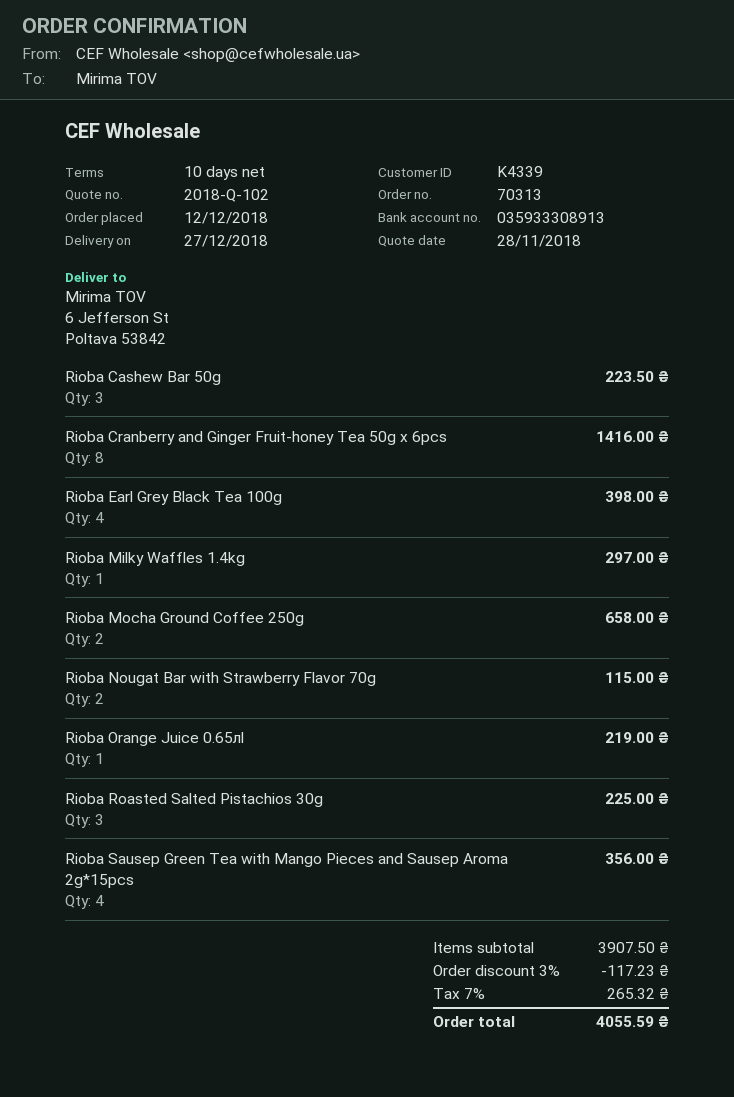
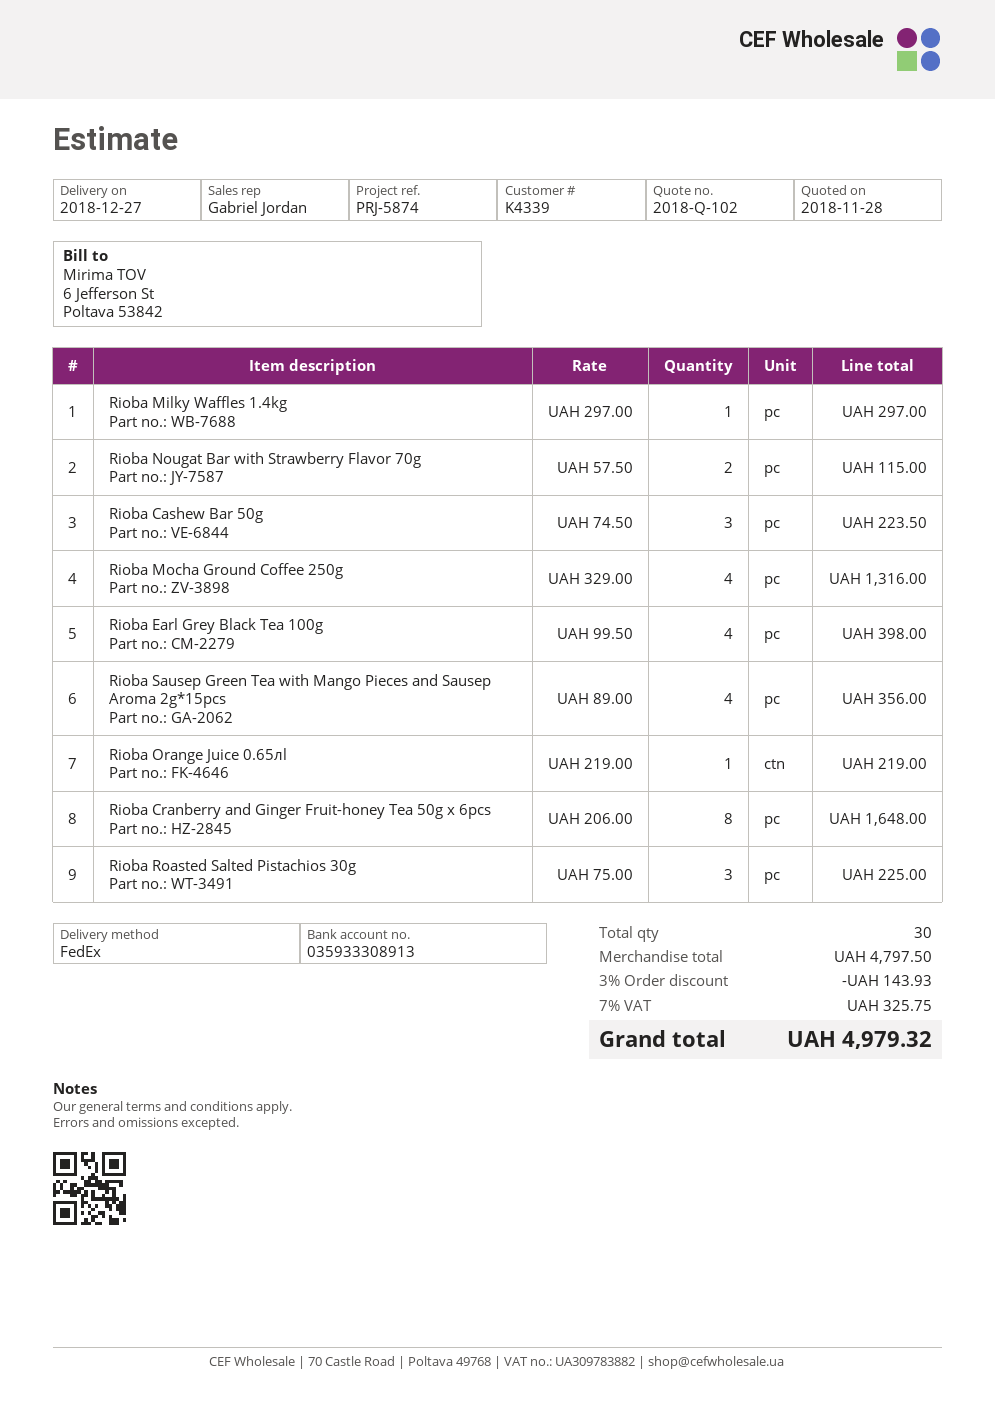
Rioba Cranberry and Ginger Fruit-honey Tea 50g x 6pcs: 8 for 1416.00 -> 8 for 1648.00
Rioba Mocha Ground Coffee 250g: 2 for 658.00 -> 4 for 1316.00
subtotal: 3907.50 -> 4797.50
discount: 3% = 117.23 -> 3% = 143.93
tax: 7% = 265.32 -> 7% = 325.75
total: 4055.59 -> 4979.32

